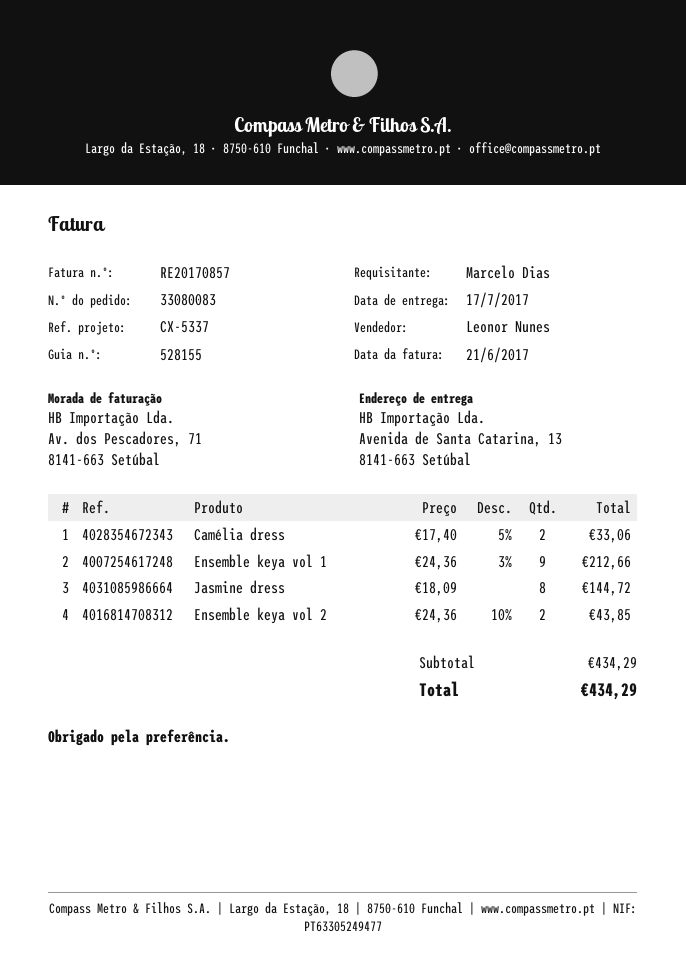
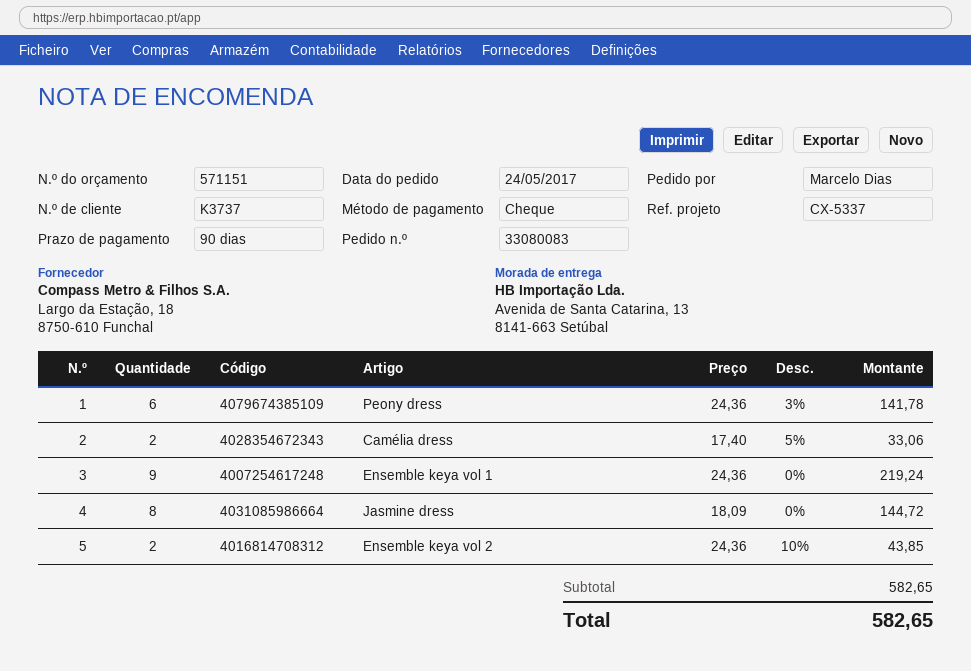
Ensemble keya vol 1: 9 x 24.36 - 3% = 212.66 -> 9 x 24.36 = 219.24
Peony dress: none -> 6 x 24.36 - 3% = 141.78
subtotal: 434.29 -> 582.65
total: 434.29 -> 582.65

